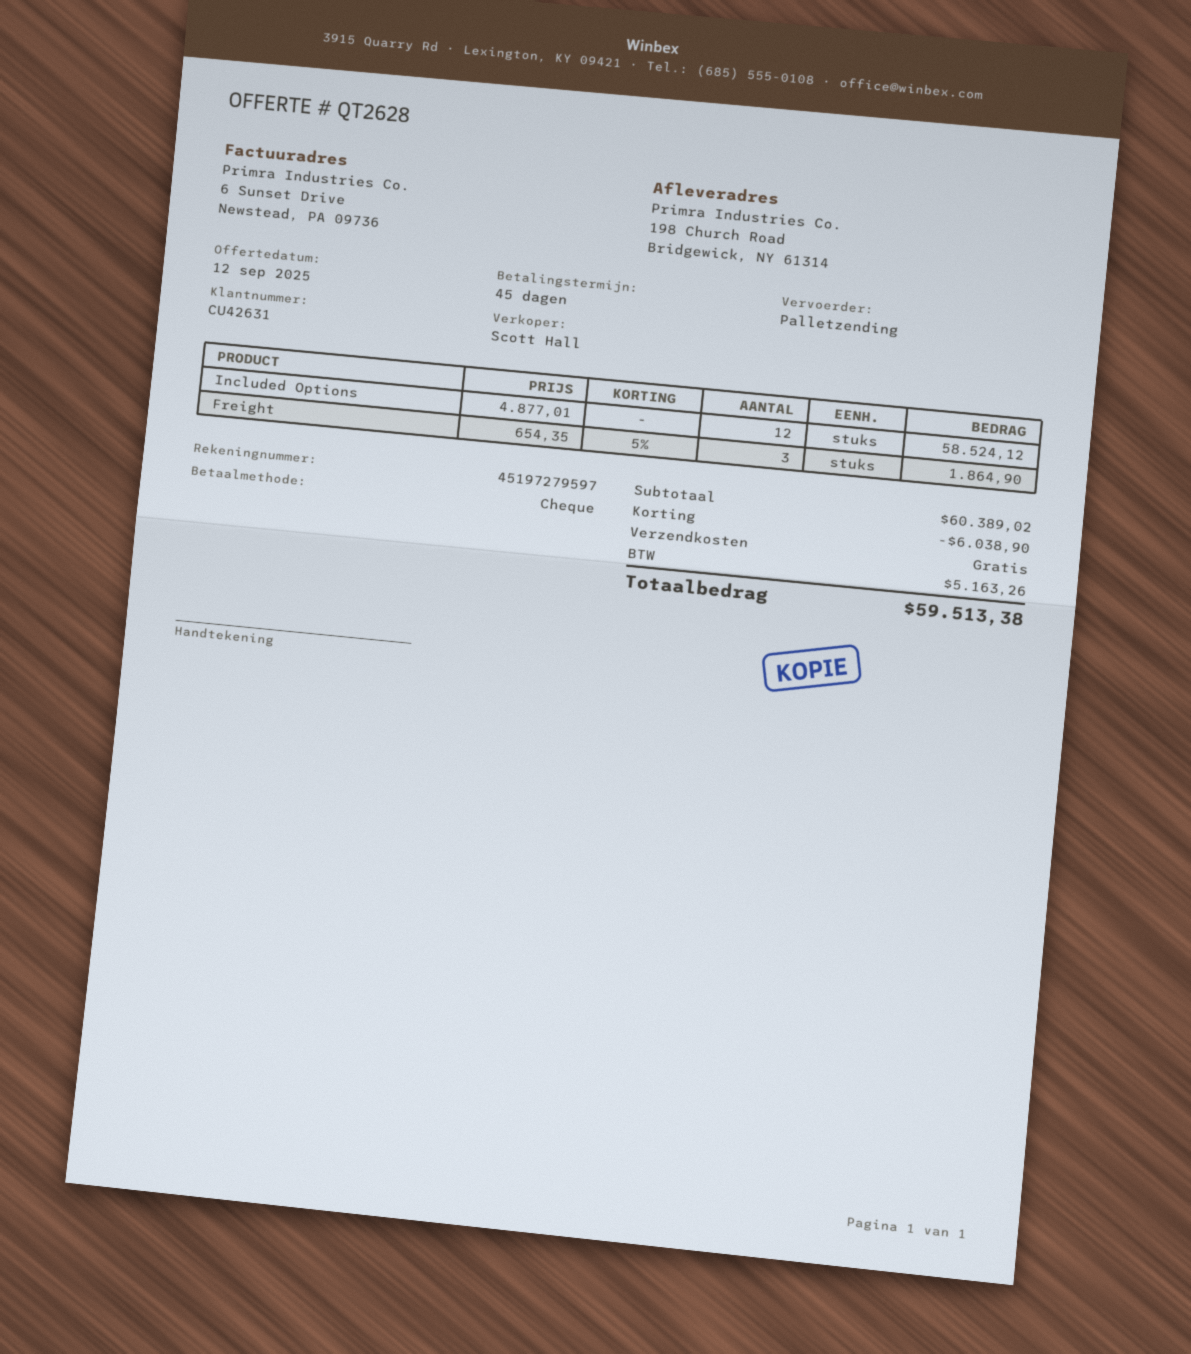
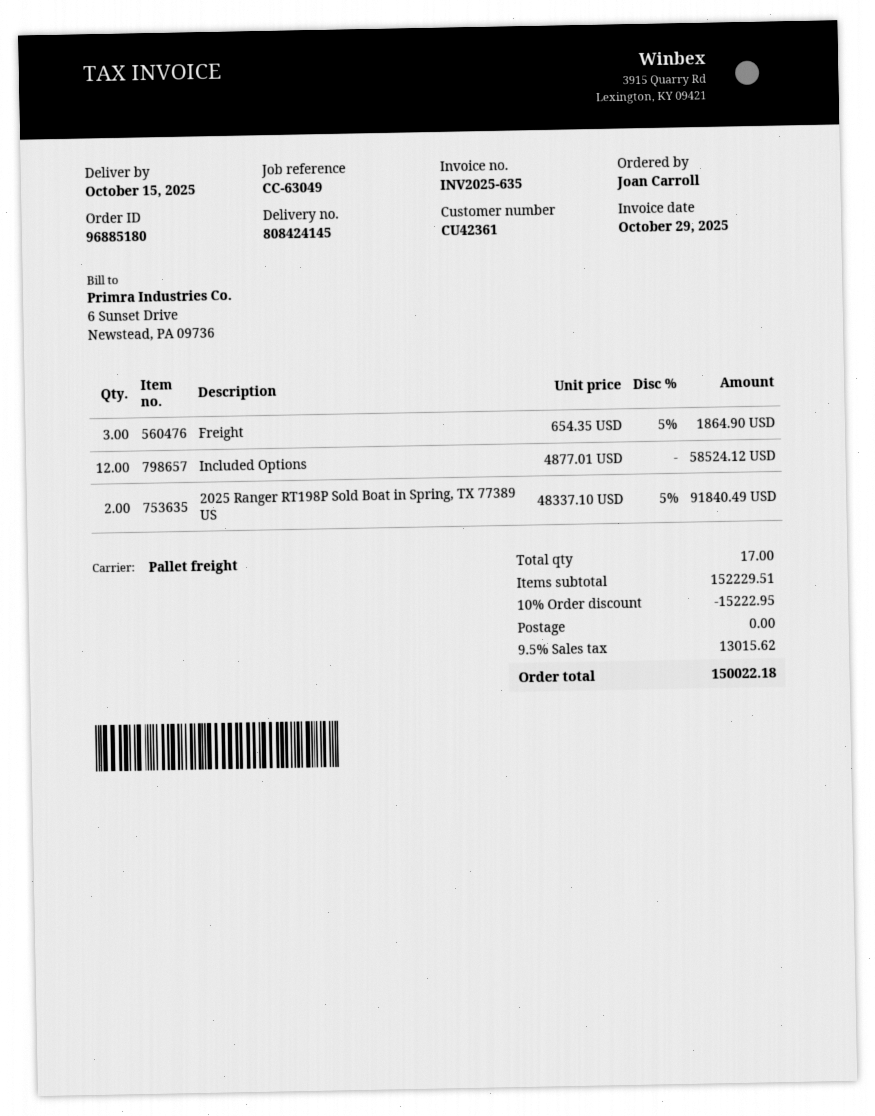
customer number: CU42631 -> CU42361
2025 Ranger RT198P Sold Boat in Spring, TX 77389 US: none -> 2 x 48337.10 - 5% = 91840.49
subtotal: 60389.02 -> 152229.51
discount: 6038.90 -> 15222.95
tax: 5163.26 -> 13015.62
total: 59513.38 -> 150022.18

